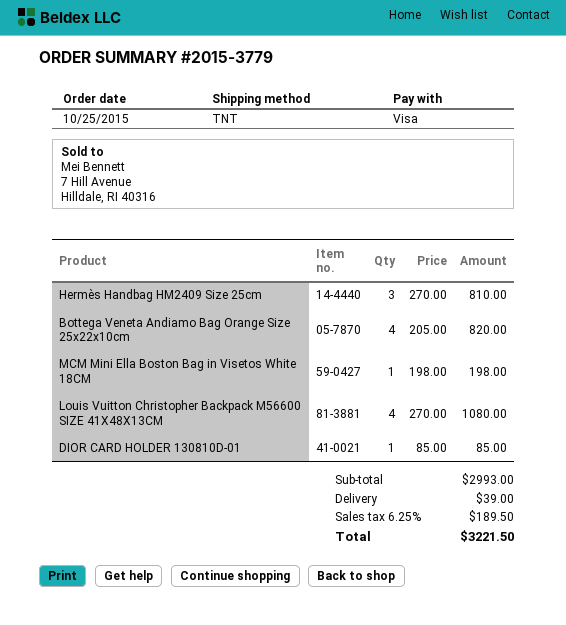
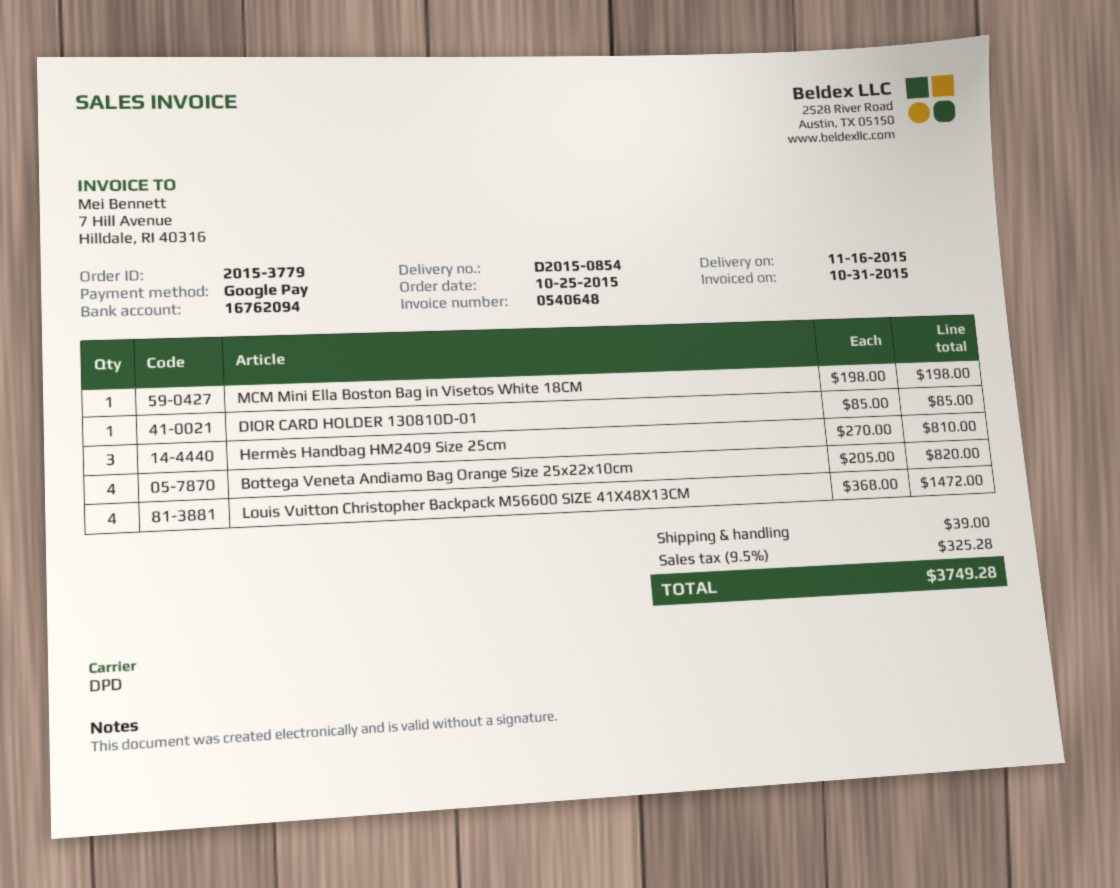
payment method: Visa -> Google Pay
shipping method: TNT -> DPD
Louis Vuitton Christopher Backpack M56600 SIZE 41X48X13CM: 4 x 270.00 = 1080.00 -> 4 x 368.00 = 1472.00
tax: 6.25% = 189.50 -> 9.5% = 325.28
total: 3221.50 -> 3749.28

